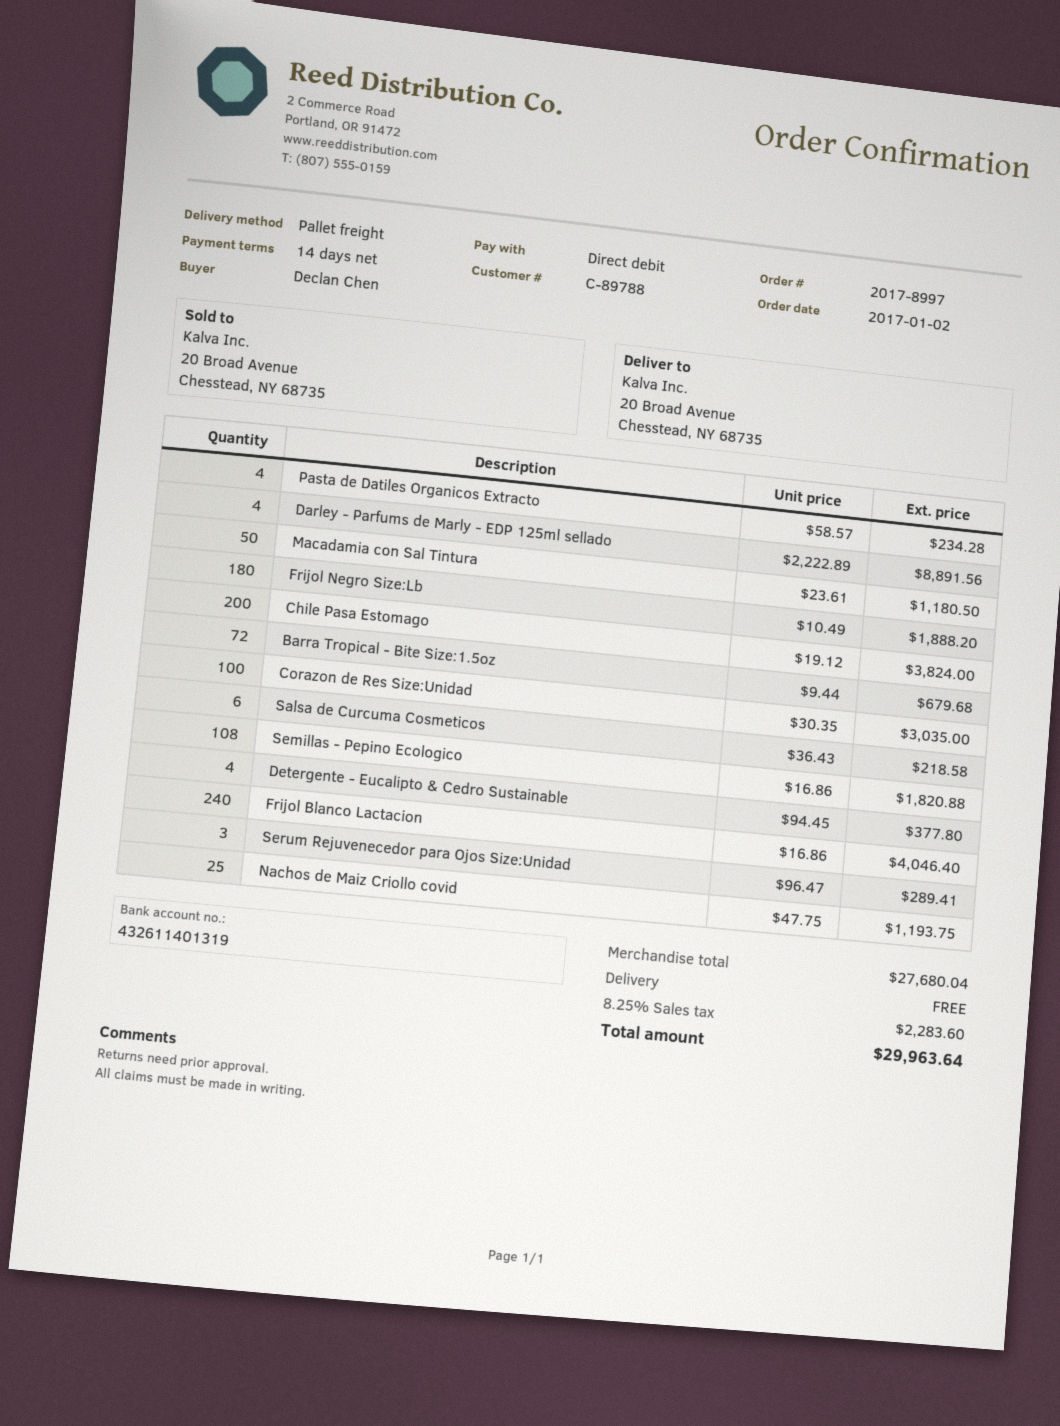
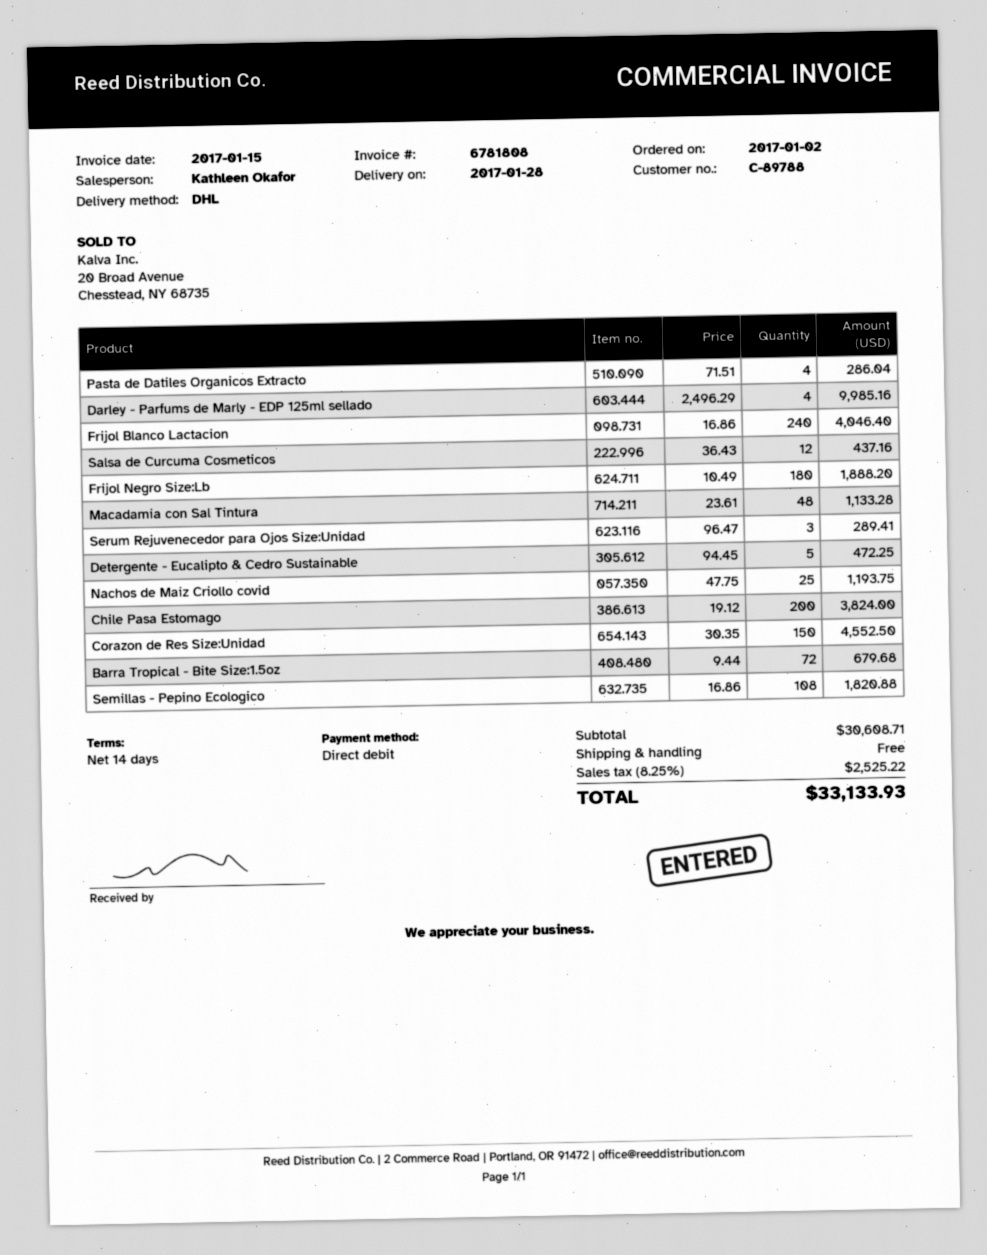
shipping method: pallet freight -> DHL
Pasta de Datiles Organicos Extracto: 4 x 58.57 = 234.28 -> 4 x 71.51 = 286.04
Darley - Parfums de Marly - EDP 125ml sellado: 4 x 2222.89 = 8891.56 -> 4 x 2496.29 = 9985.16
Macadamia con Sal Tintura: 50 x 23.61 = 1180.50 -> 48 x 23.61 = 1133.28
Corazon de Res Size:Unidad: 100 x 30.35 = 3035.00 -> 150 x 30.35 = 4552.50
Salsa de Curcuma Cosmeticos: 6 x 36.43 = 218.58 -> 12 x 36.43 = 437.16
Detergente - Eucalipto & Cedro Sustainable: 4 x 94.45 = 377.80 -> 5 x 94.45 = 472.25
subtotal: 27680.04 -> 30608.71
tax: 8.25% = 2283.60 -> 8.25% = 2525.22
total: 29963.64 -> 33133.93

